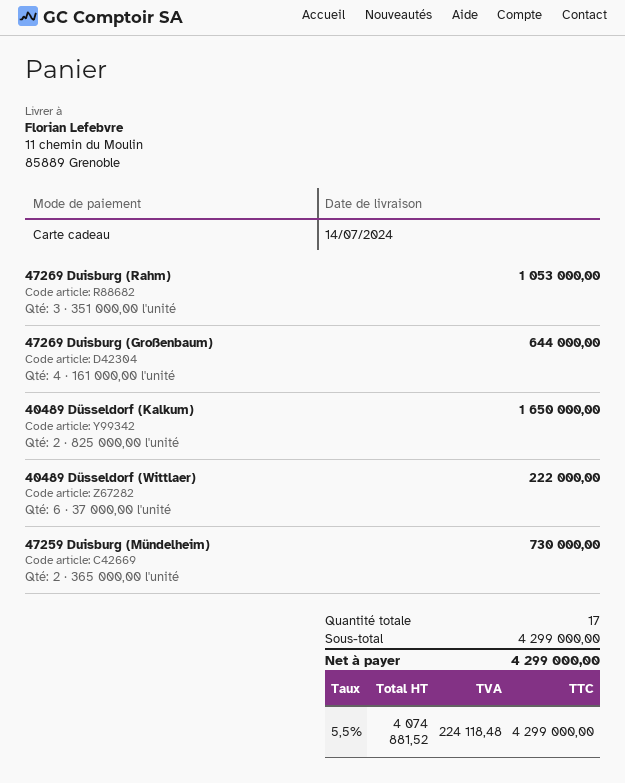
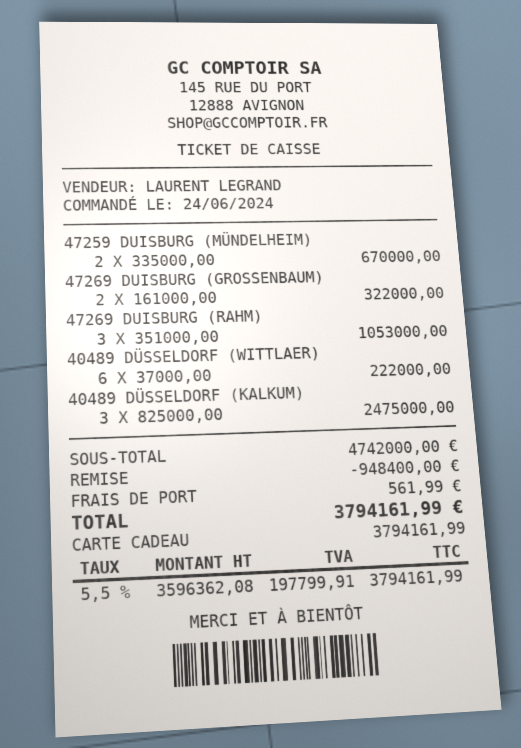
47269 Duisburg (Großenbaum): 4 x 161000.00 = 644000.00 -> 2 x 161000.00 = 322000.00
40489 Düsseldorf (Kalkum): 2 x 825000.00 = 1650000.00 -> 3 x 825000.00 = 2475000.00
47259 Duisburg (Mündelheim): 2 x 365000.00 = 730000.00 -> 2 x 335000.00 = 670000.00
subtotal: 4299000.00 -> 4742000.00
discount: none -> 948400.00
shipping: none -> 561.99
net: 4074881.52 -> 3596362.08
tax: 5.5% = 224118.48 -> 5.5% = 197799.91
total: 4299000.00 -> 3794161.99

